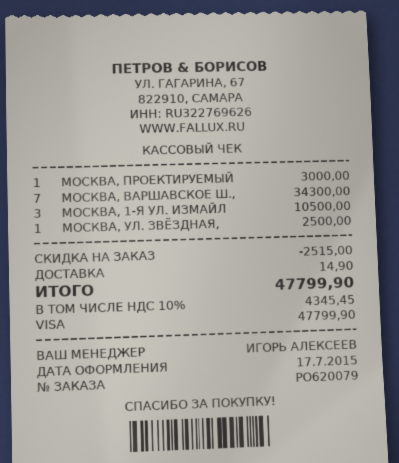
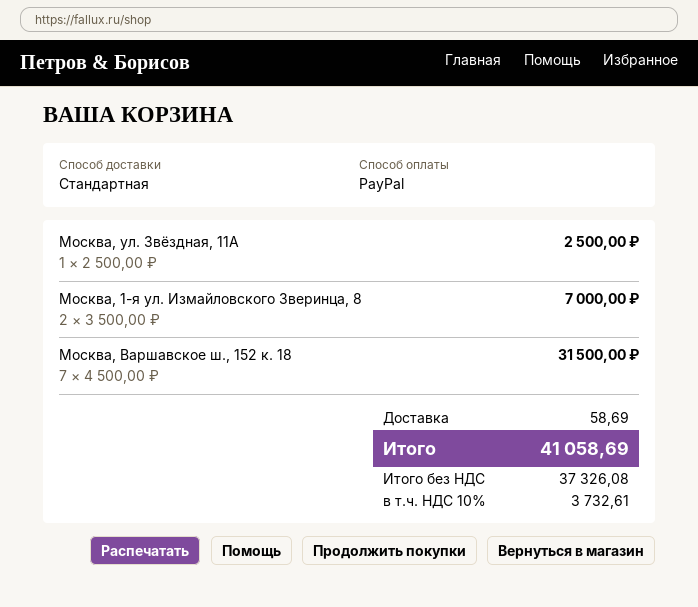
payment method: Visa -> PayPal
МОСКВА, ПРОЕКТИРУЕМЫЙ: 1 for 3000.00 -> none
МОСКВА, ВАРШАВСКОЕ Ш.,: 7 for 34300.00 -> 7 for 31500.00
МОСКВА, 1-Я УЛ. ИЗМАЙЛ: 3 for 10500.00 -> 2 for 7000.00
discount: 2515.00 -> none
shipping: 14.90 -> 58.69
tax: 10% = 4345.45 -> 10% = 3732.61
total: 47799.90 -> 41058.69

